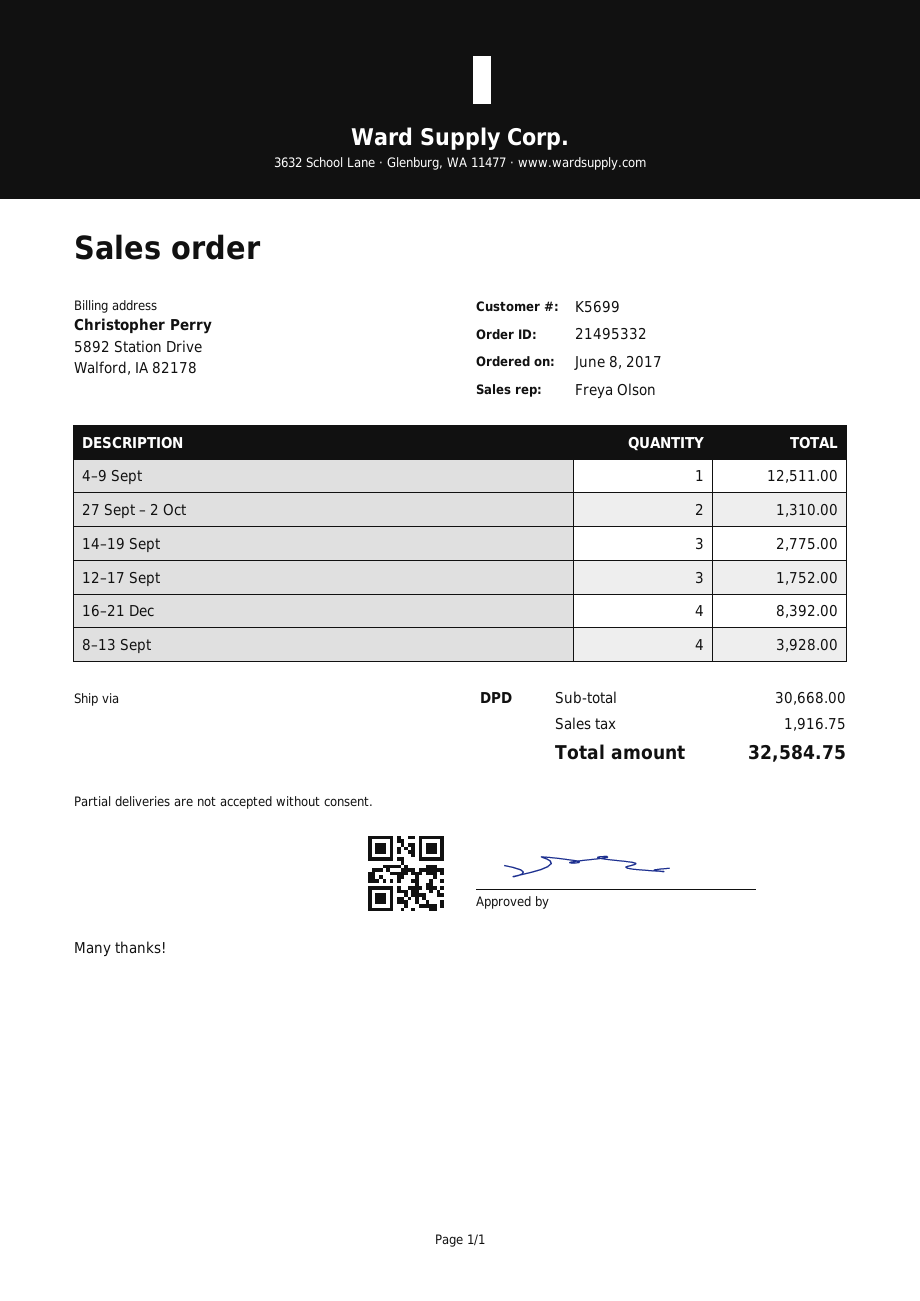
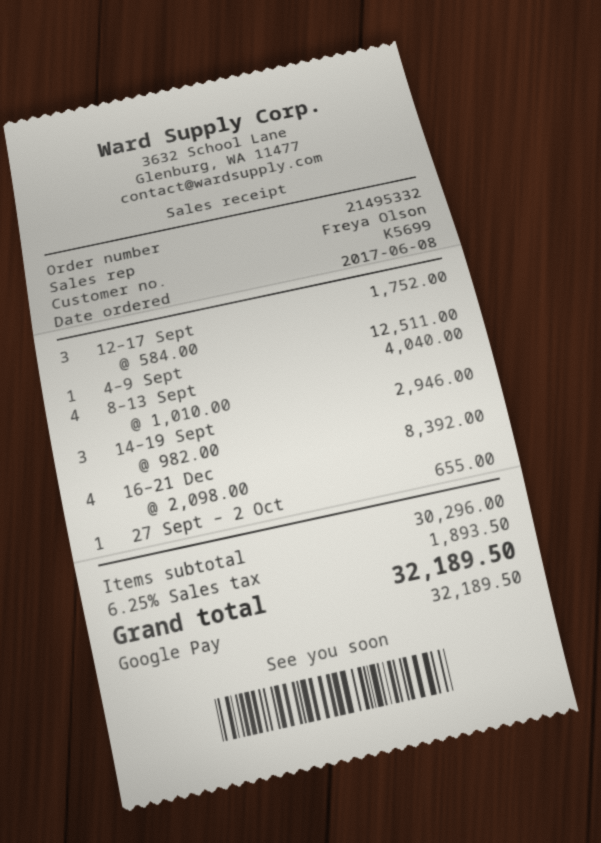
27 Sept – 2 Oct: 2 for 1310.00 -> 1 for 655.00
14–19 Sept: 3 for 2775.00 -> 3 for 2946.00
8–13 Sept: 4 for 3928.00 -> 4 for 4040.00
subtotal: 30668.00 -> 30296.00
tax: 1916.75 -> 1893.50
total: 32584.75 -> 32189.50

